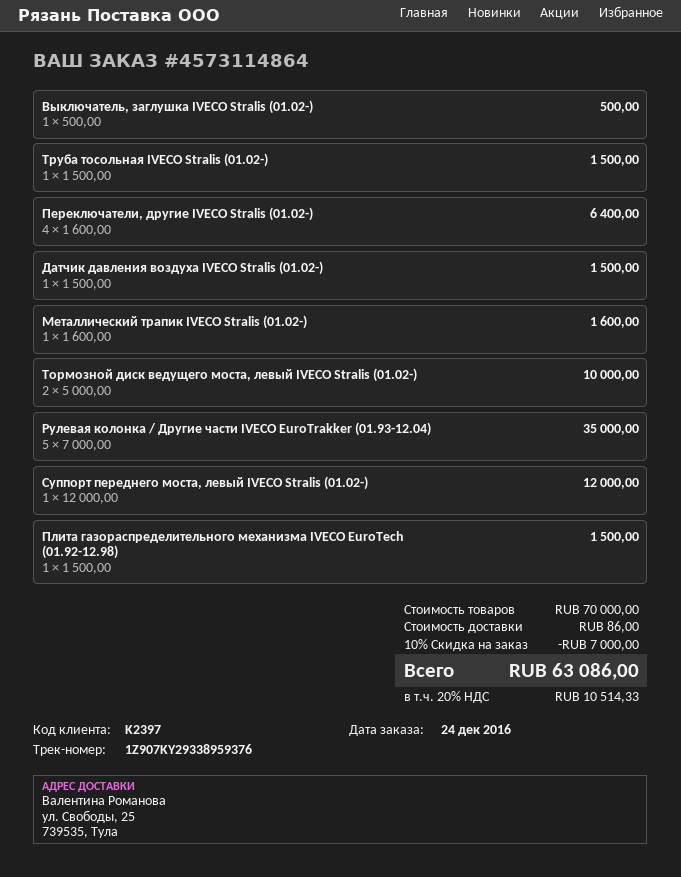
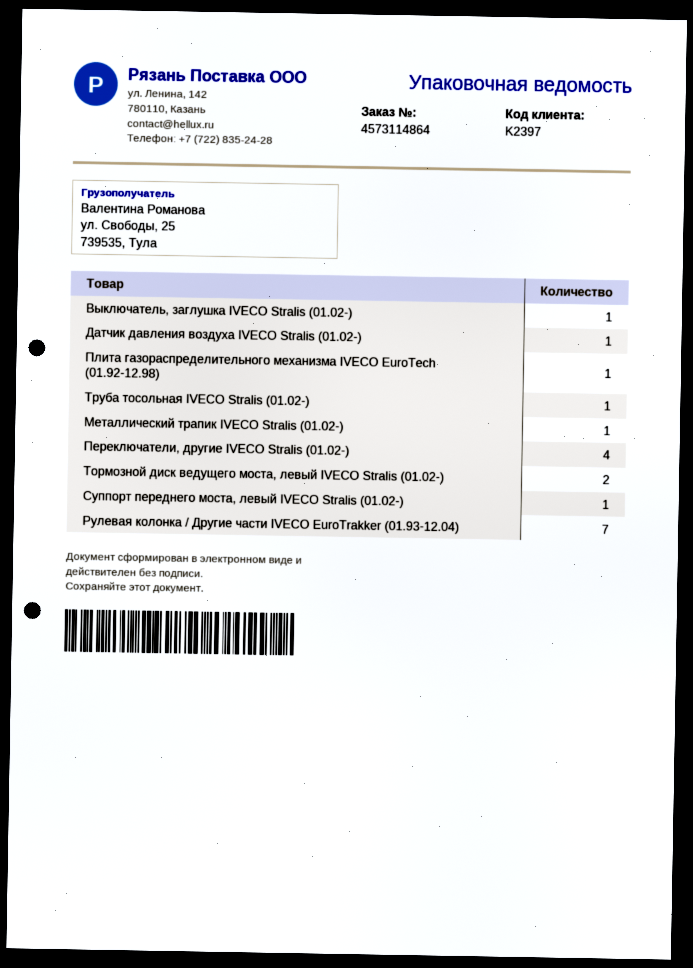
Рулевая колонка / Другие части IVECO EuroTrakker (01.93-12.04): 5 -> 7

